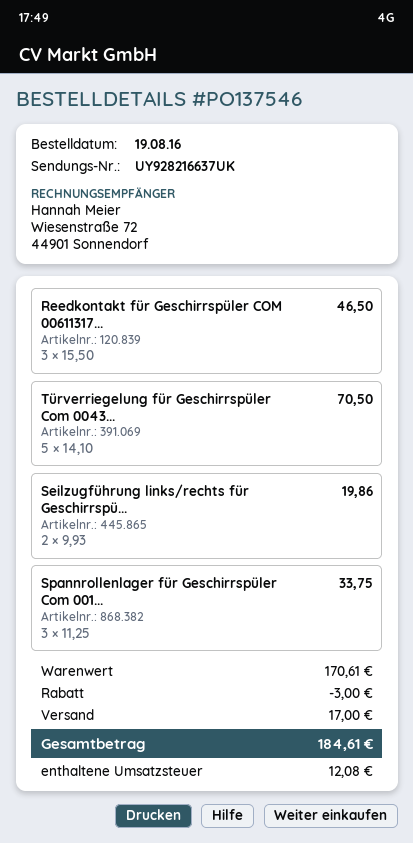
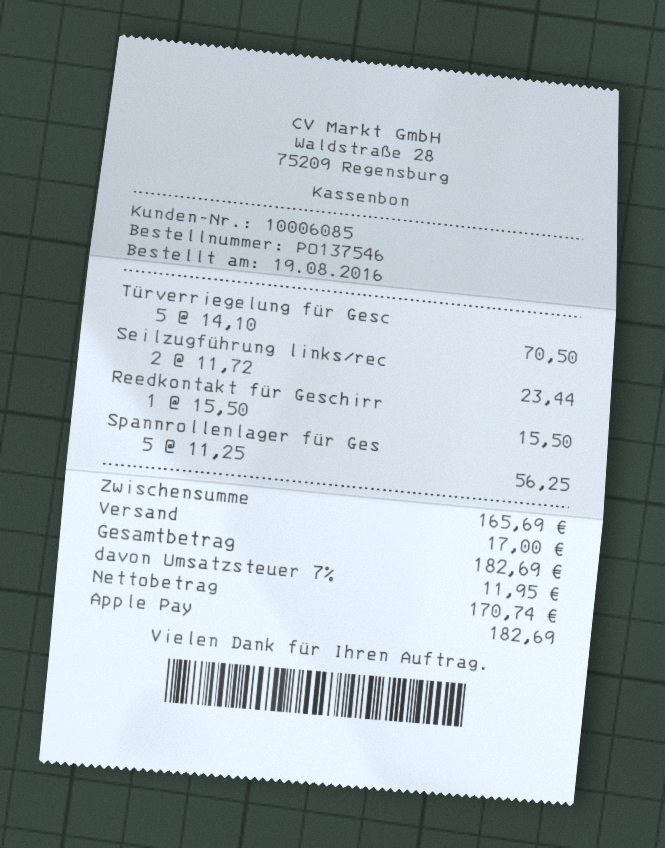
Reedkontakt für Geschirrspüler COM 00611317...: 3 x 15.50 = 46.50 -> 1 x 15.50 = 15.50
Seilzugführung links/rechts für Geschirrspü...: 2 x 9.93 = 19.86 -> 2 x 11.72 = 23.44
Spannrollenlager für Geschirrspüler Com 001...: 3 x 11.25 = 33.75 -> 5 x 11.25 = 56.25
subtotal: 170.61 -> 165.69
discount: 3.00 -> none
tax: 12.08 -> 11.95
total: 184.61 -> 182.69

